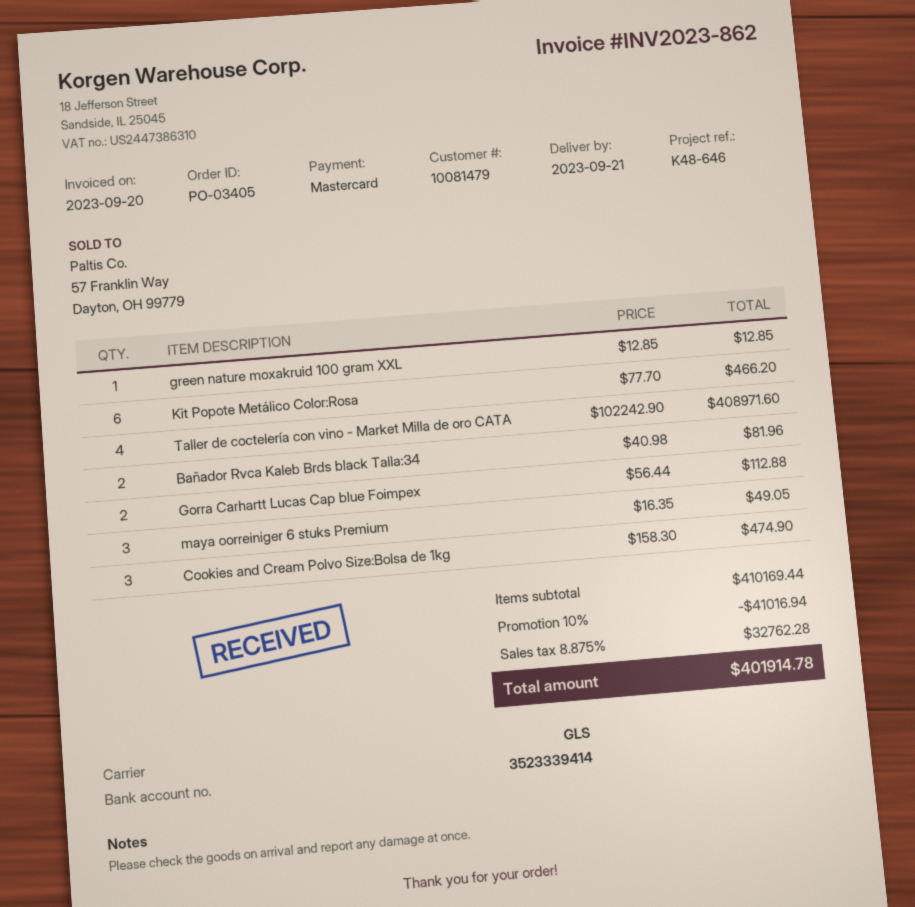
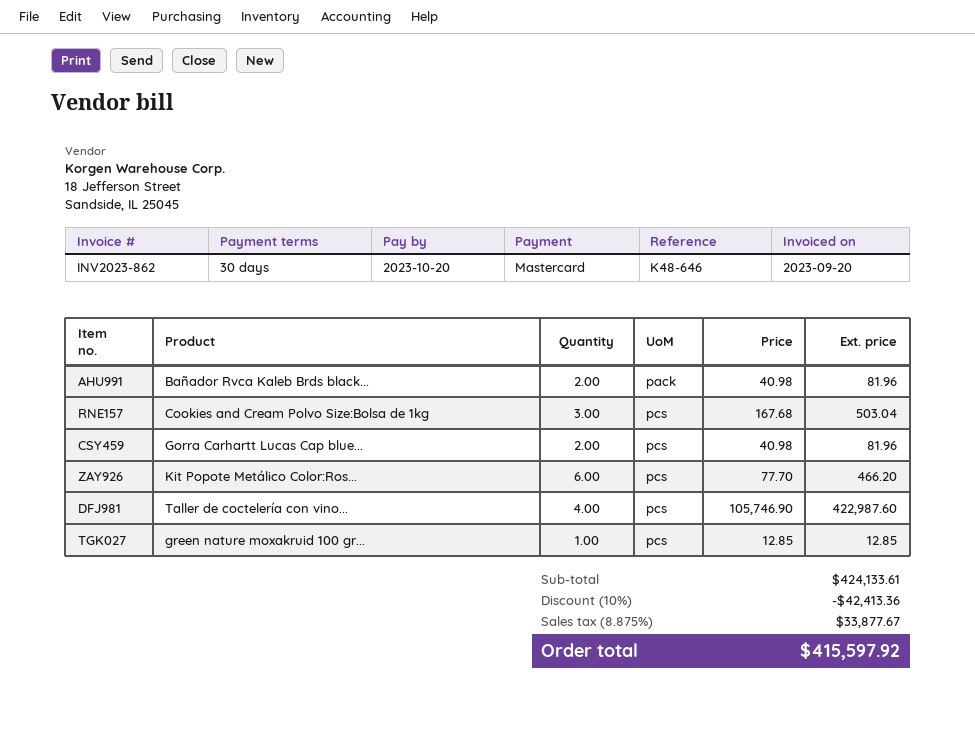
Taller de coctelería con vino - Market Milla de oro CATA: 4 x 102242.90 = 408971.60 -> 4 x 105746.90 = 422987.60
Gorra Carhartt Lucas Cap blue Foimpex: 2 x 56.44 = 112.88 -> 2 x 40.98 = 81.96
maya oorreiniger 6 stuks Premium: 3 x 16.35 = 49.05 -> none
Cookies and Cream Polvo Size:Bolsa de 1kg: 3 x 158.30 = 474.90 -> 3 x 167.68 = 503.04
subtotal: 410169.44 -> 424133.61
discount: 10% = 41016.94 -> 10% = 42413.36
tax: 8.875% = 32762.28 -> 8.875% = 33877.67
total: 401914.78 -> 415597.92

